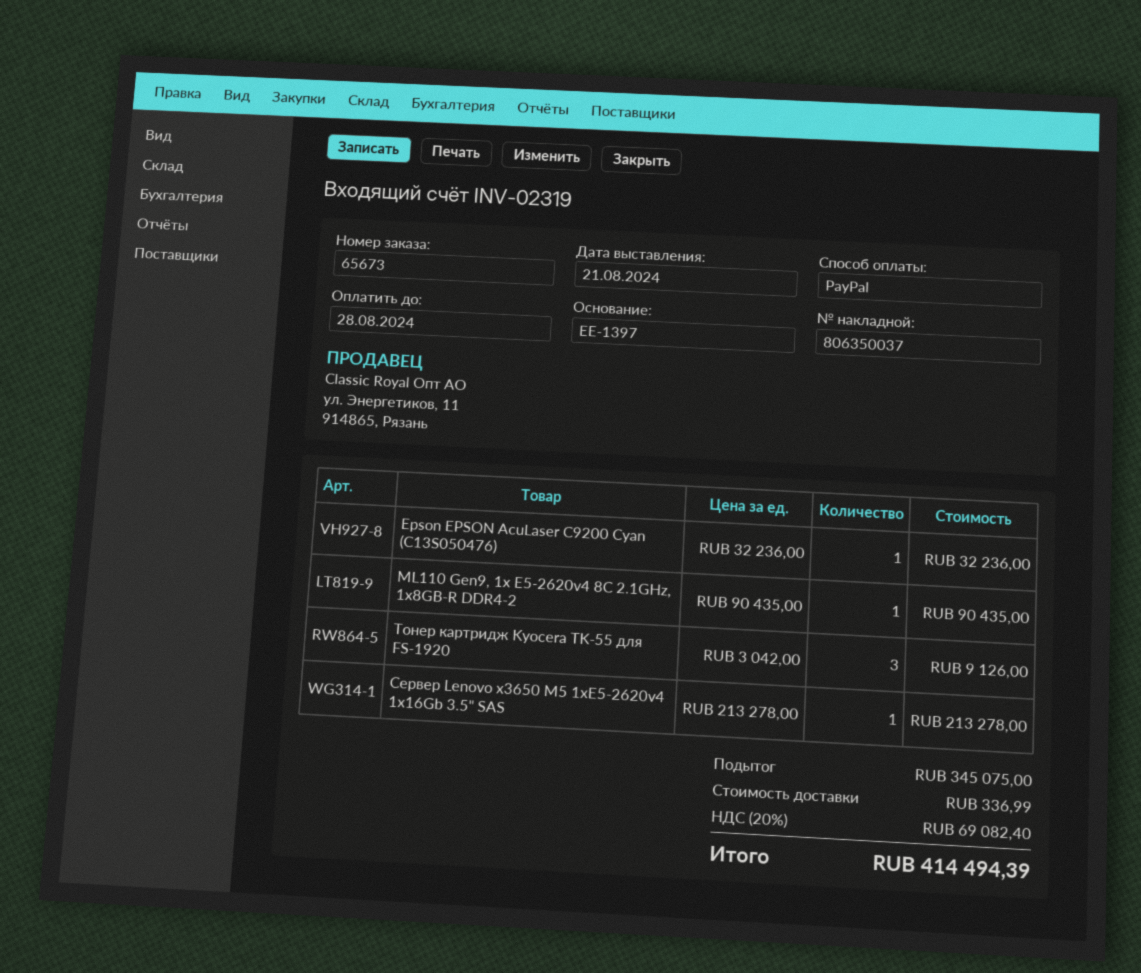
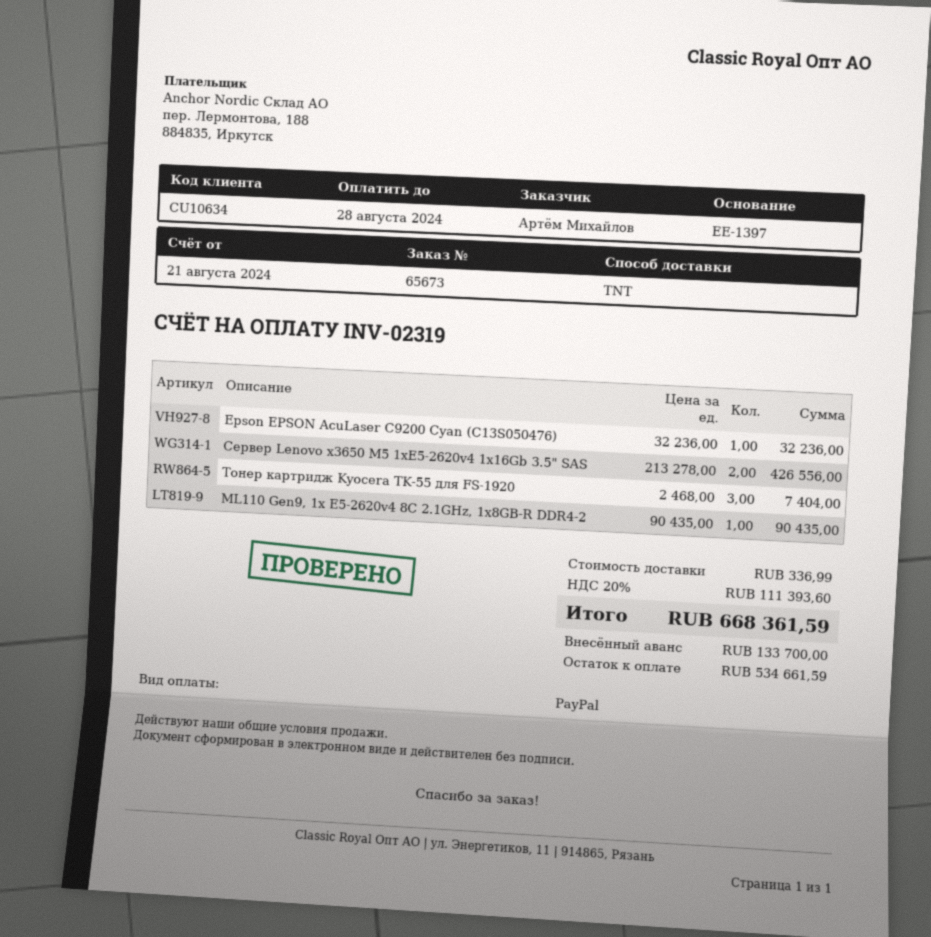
Тонер картридж Kyocera TK-55 для FS-1920: 3 x 3042.00 = 9126.00 -> 3 x 2468.00 = 7404.00
Сервер Lenovo x3650 M5 1xE5-2620v4 1x16Gb 3.5" SAS: 1 x 213278.00 = 213278.00 -> 2 x 213278.00 = 426556.00
tax: 20% = 69082.40 -> 20% = 111393.60
total: 414494.39 -> 668361.59

